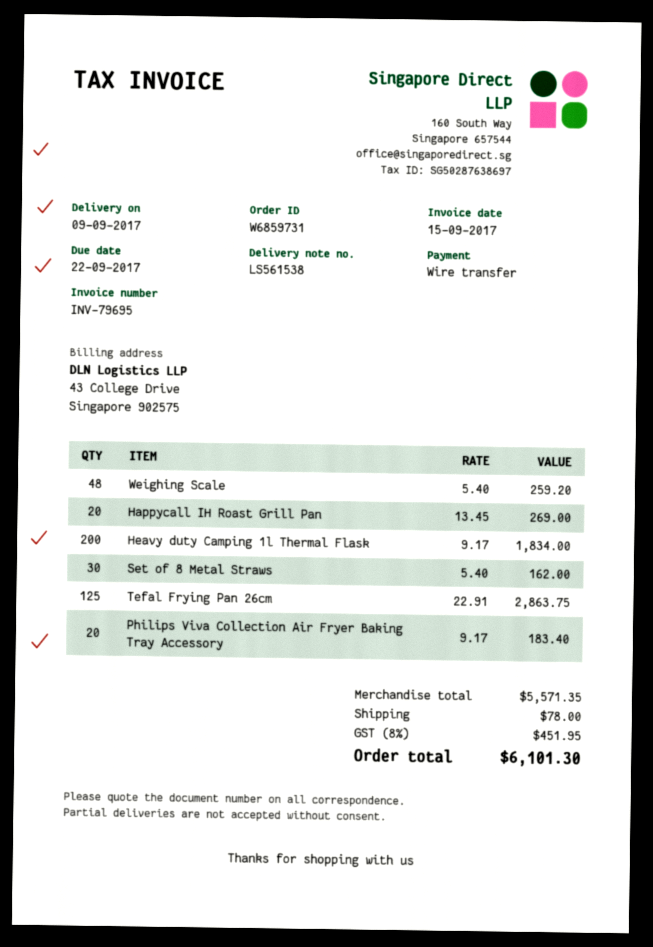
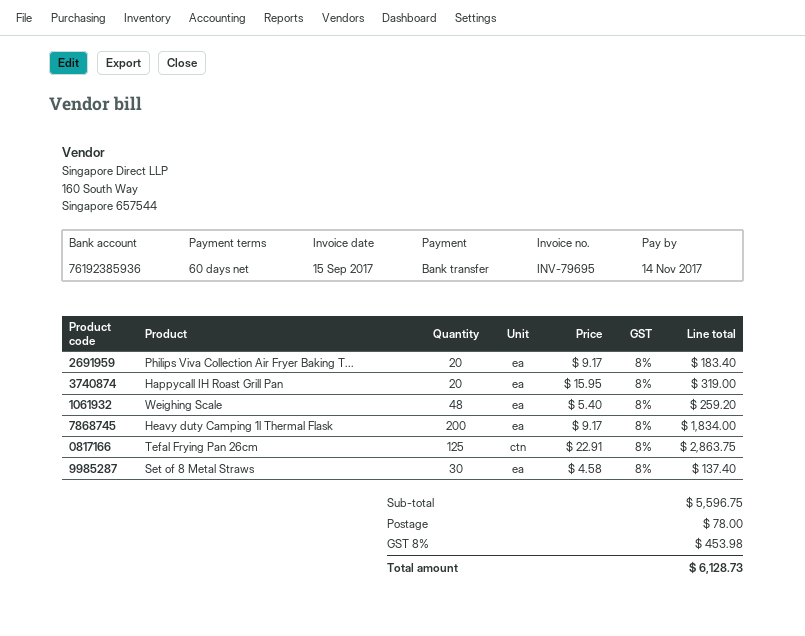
due date: 2017-09-22 -> 2017-11-14
Happycall IH Roast Grill Pan: 20 x 13.45 = 269.00 -> 20 x 15.95 = 319.00
Set of 8 Metal Straws: 30 x 5.40 = 162.00 -> 30 x 4.58 = 137.40
subtotal: 5571.35 -> 5596.75
tax: 8% = 451.95 -> 8% = 453.98
total: 6101.30 -> 6128.73

